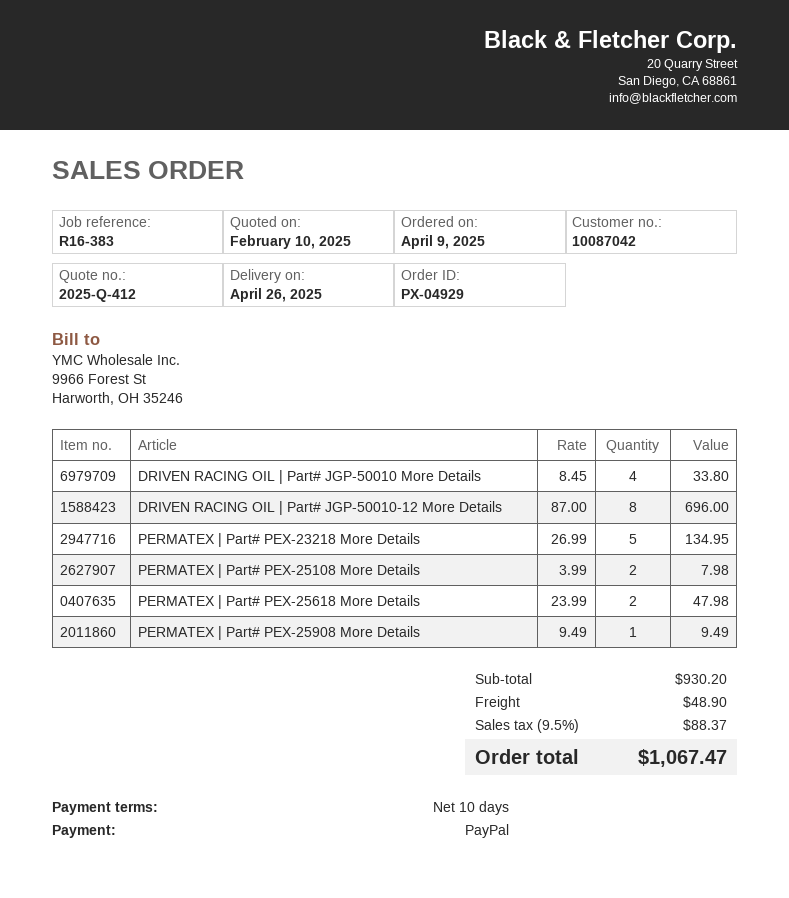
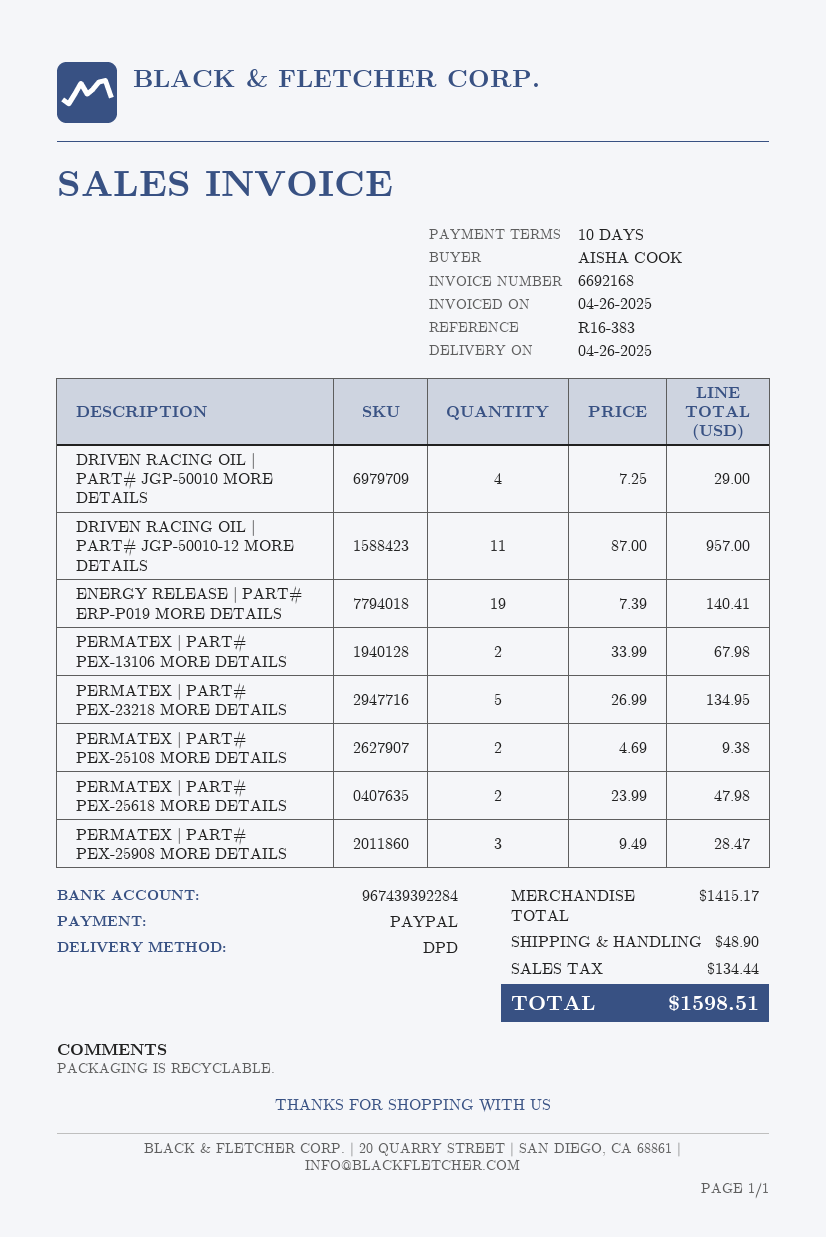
DRIVEN RACING OIL | Part# JGP-50010 More Details: 4 x 8.45 = 33.80 -> 4 x 7.25 = 29.00
DRIVEN RACING OIL | Part# JGP-50010-12 More Details: 8 x 87.00 = 696.00 -> 11 x 87.00 = 957.00
PERMATEX | Part# PEX-25108 More Details: 2 x 3.99 = 7.98 -> 2 x 4.69 = 9.38
PERMATEX | Part# PEX-25908 More Details: 1 x 9.49 = 9.49 -> 3 x 9.49 = 28.47
ENERGY RELEASE | PART# ERP-P019 MORE DETAILS: none -> 19 x 7.39 = 140.41
PERMATEX | PART# PEX-13106 MORE DETAILS: none -> 2 x 33.99 = 67.98
subtotal: 930.20 -> 1415.17
tax: 88.37 -> 134.44
total: 1067.47 -> 1598.51

